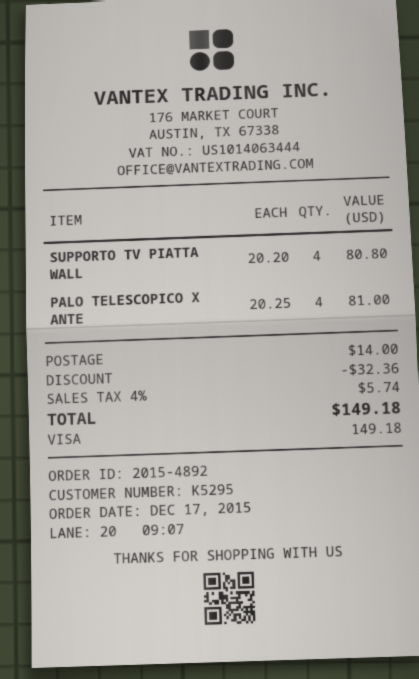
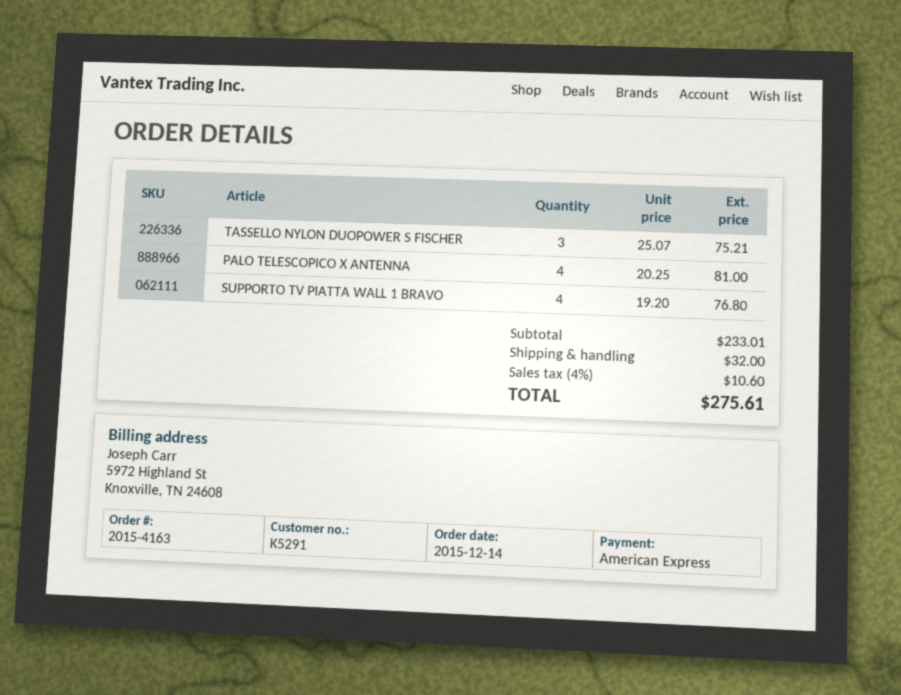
order number: 2015-4892 -> 2015-4163
order date: 2015-12-17 -> 2015-12-14
customer number: K5295 -> K5291
payment method: Visa -> American Express
SUPPORTO TV PIATTA WALL: 4 x 20.20 = 80.80 -> 4 x 19.20 = 76.80
TASSELLO NYLON DUOPOWER S FISCHER: none -> 3 x 25.07 = 75.21
discount: 32.36 -> none
shipping: 14.00 -> 32.00
tax: 4% = 5.74 -> 4% = 10.60
total: 149.18 -> 275.61

